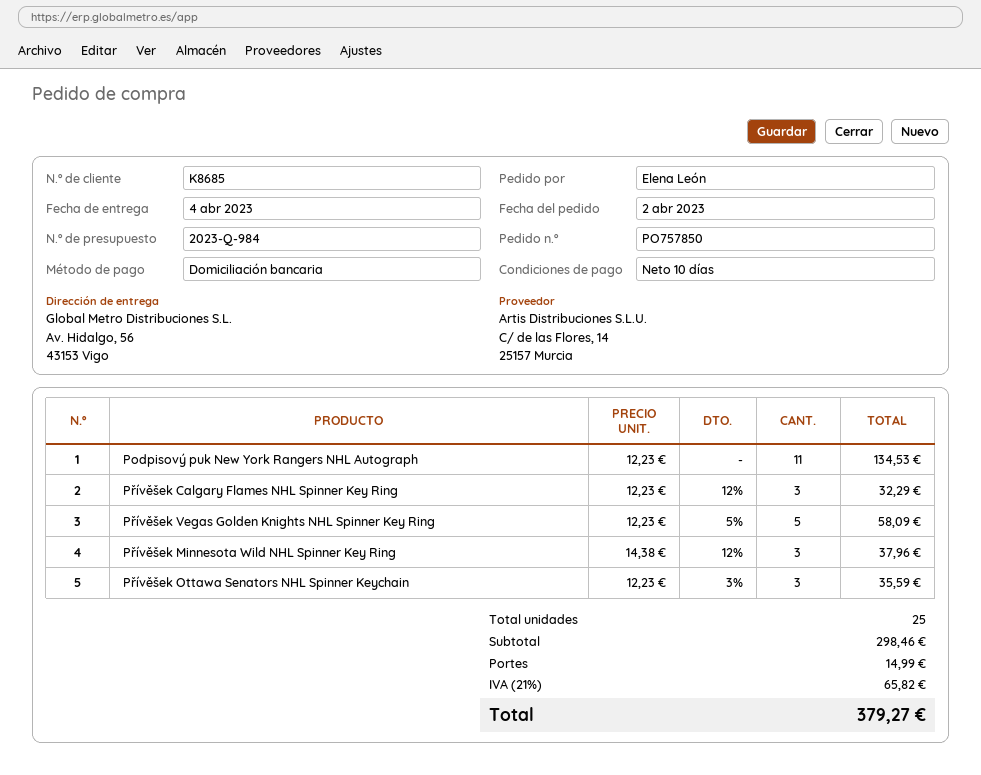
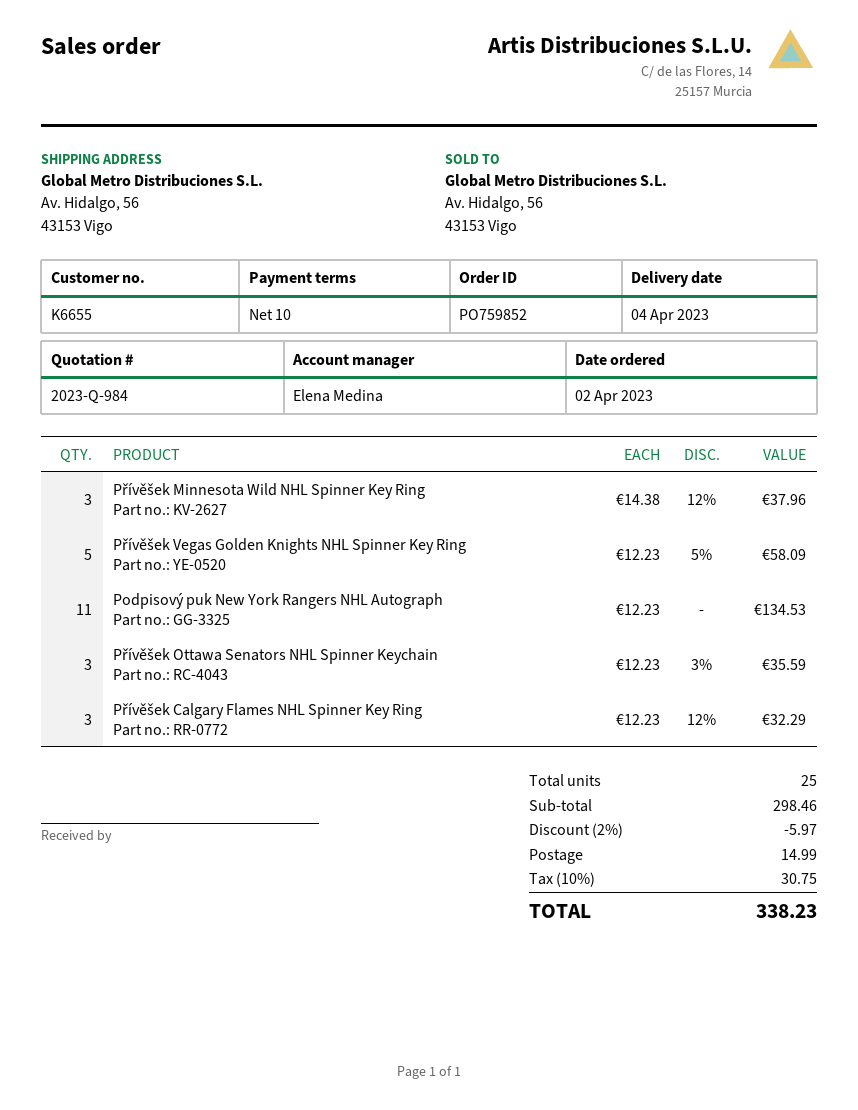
order number: PO757850 -> PO759852
customer number: K8685 -> K6655
discount: none -> 2% = 5.97
tax: 21% = 65.82 -> 10% = 30.75
total: 379.27 -> 338.23

